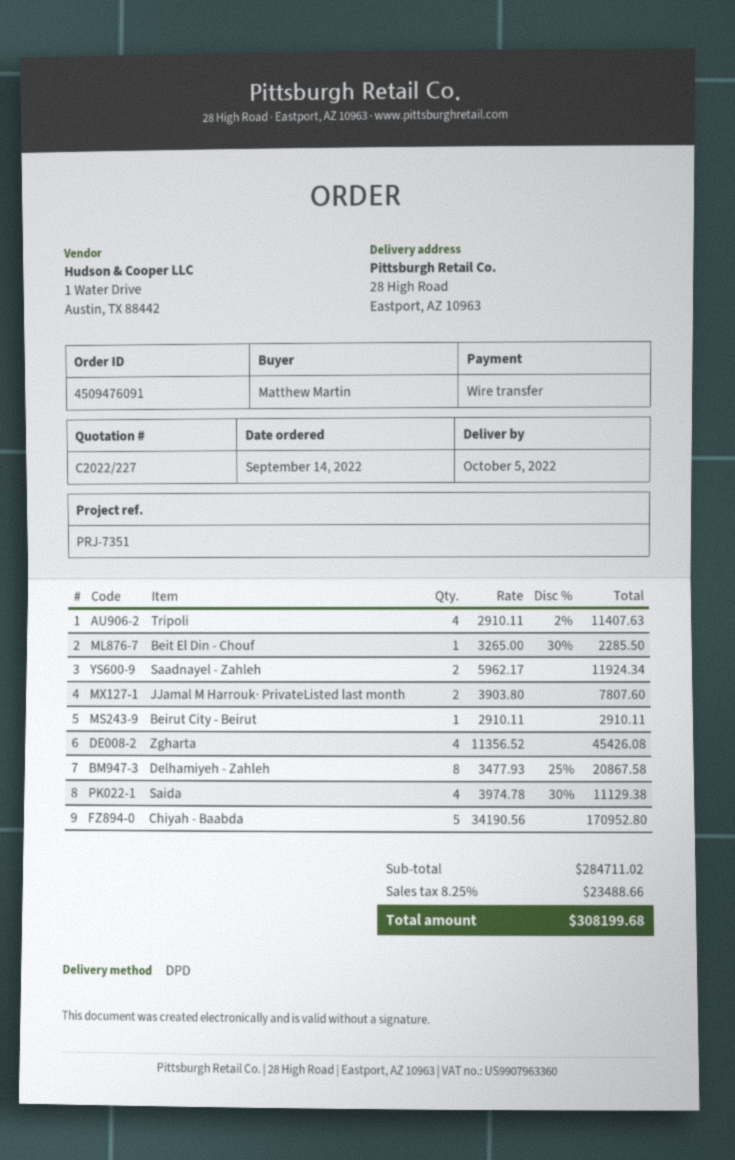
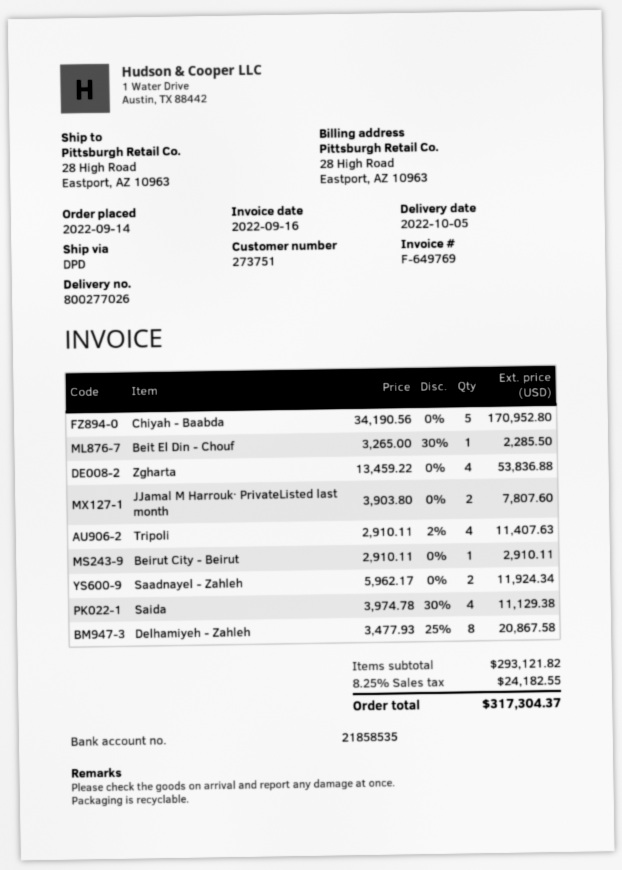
Zgharta: 4 x 11356.52 = 45426.08 -> 4 x 13459.22 = 53836.88
subtotal: 284711.02 -> 293121.82
tax: 8.25% = 23488.66 -> 8.25% = 24182.55
total: 308199.68 -> 317304.37

